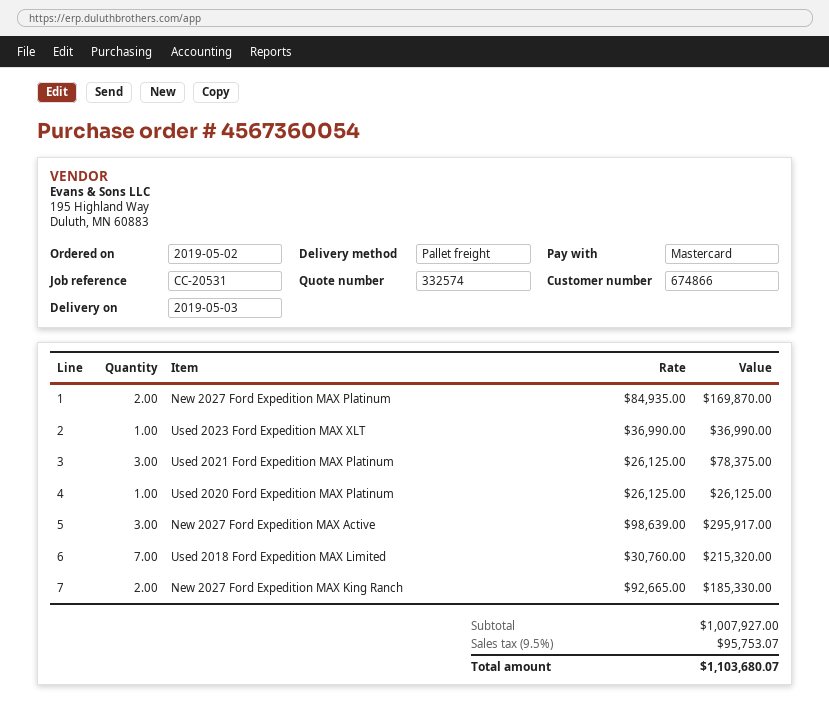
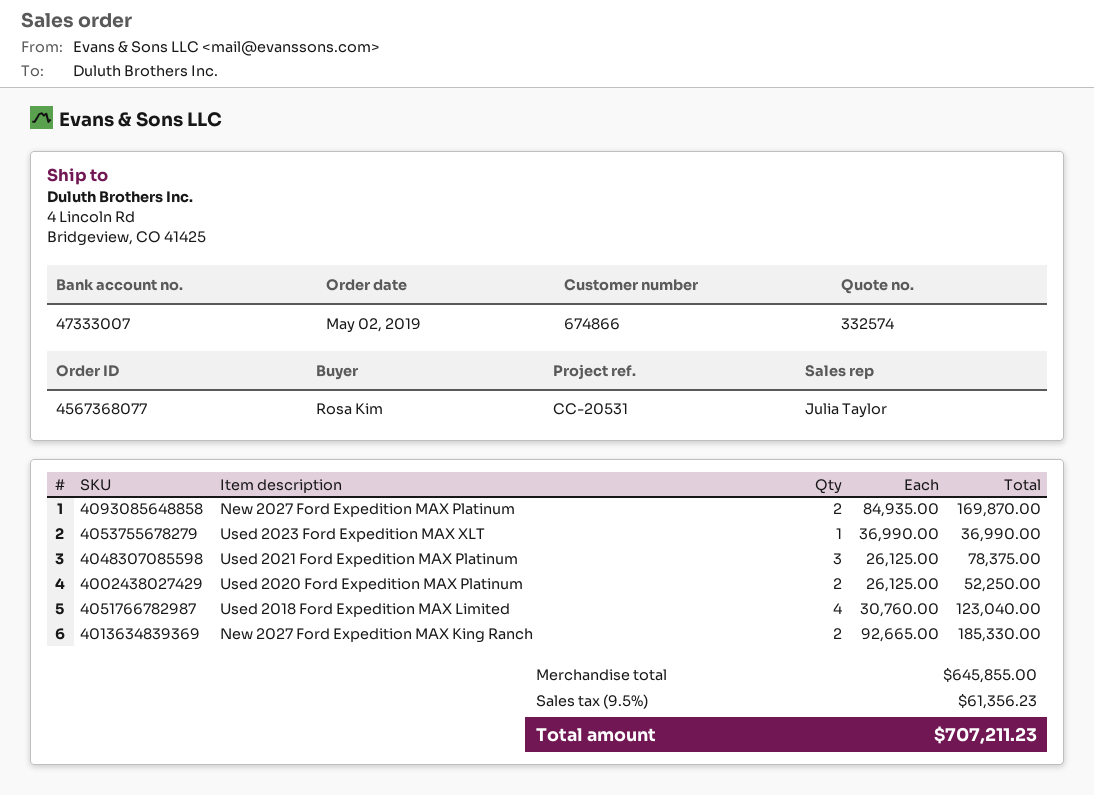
order number: 4567360054 -> 4567368077
Used 2020 Ford Expedition MAX Platinum: 1 x 26125.00 = 26125.00 -> 2 x 26125.00 = 52250.00
New 2027 Ford Expedition MAX Active: 3 x 98639.00 = 295917.00 -> none
Used 2018 Ford Expedition MAX Limited: 7 x 30760.00 = 215320.00 -> 4 x 30760.00 = 123040.00
subtotal: 1007927.00 -> 645855.00
tax: 9.5% = 95753.07 -> 9.5% = 61356.23
total: 1103680.07 -> 707211.23

